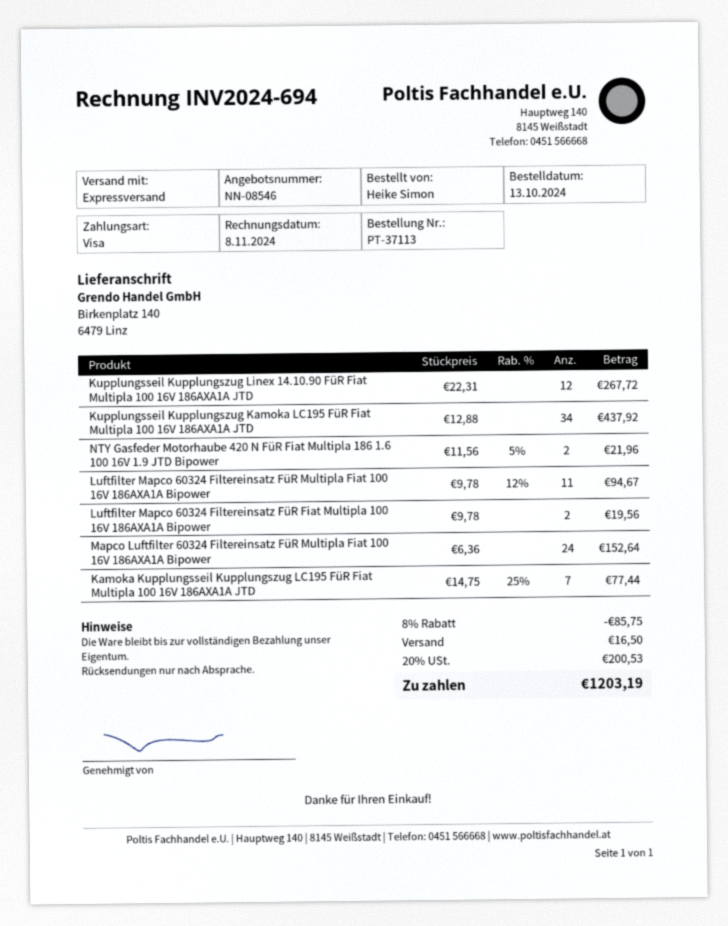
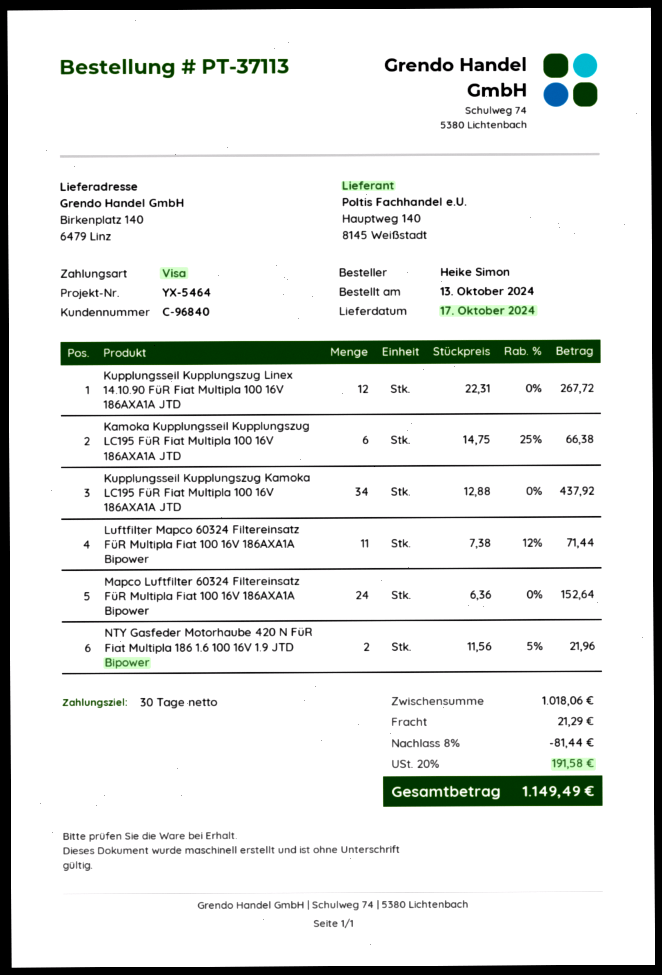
Luftfilter Mapco 60324 Filtereinsatz FüR Multipla Fiat 100 16V 186AXA1A Bipower: 11 x 9.78 - 12% = 94.67 -> 11 x 7.38 - 12% = 71.44
Luftfilter Mapco 60324 Filtereinsatz FüR Fiat Multipla 100 16V 186AXA1A Bipower: 2 x 9.78 = 19.56 -> none
Kamoka Kupplungsseil Kupplungszug LC195 FüR Fiat Multipla 100 16V 186AXA1A JTD: 7 x 14.75 - 25% = 77.44 -> 6 x 14.75 - 25% = 66.38
discount: 8% = 85.75 -> 8% = 81.44
shipping: 16.50 -> 21.29
tax: 20% = 200.53 -> 20% = 191.58
total: 1203.19 -> 1149.49

